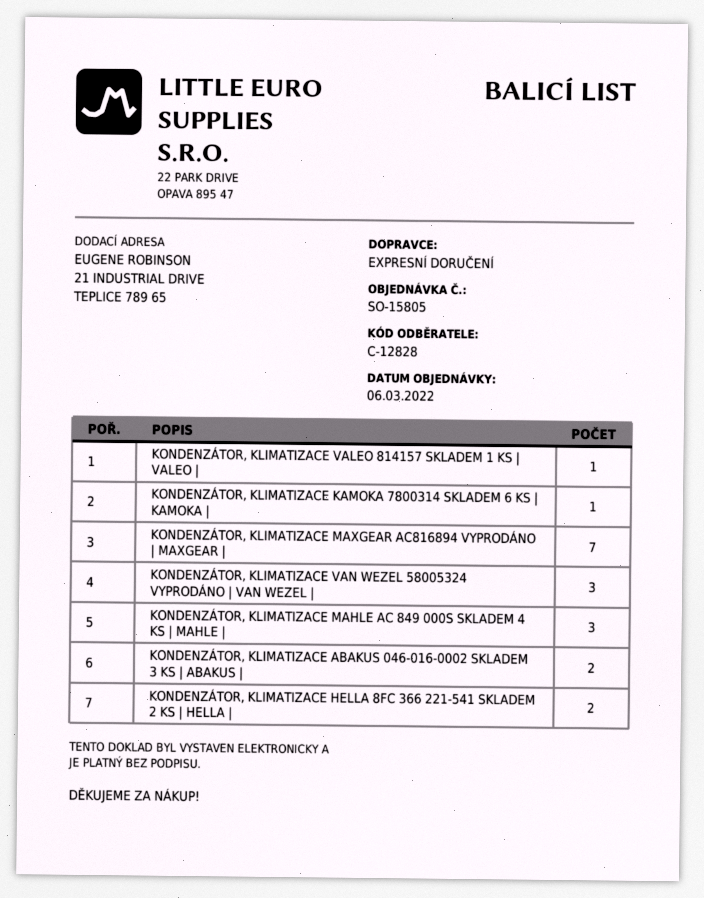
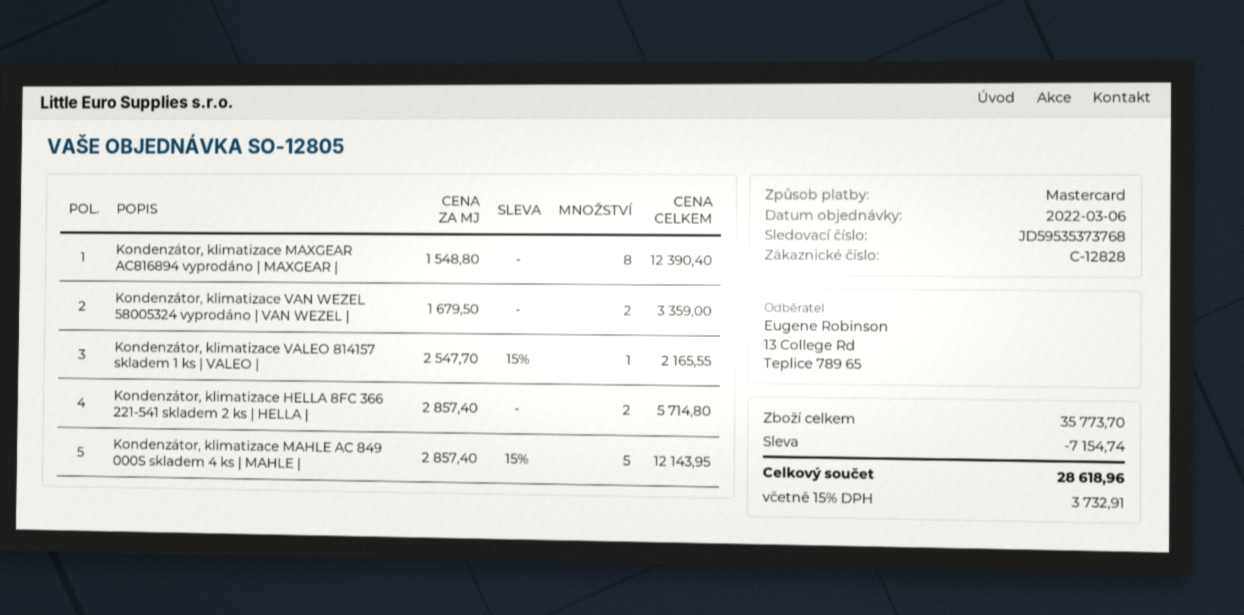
order number: SO-15805 -> SO-12805
KONDENZÁTOR, KLIMATIZACE KAMOKA 7800314 SKLADEM 6 KS | KAMOKA |: 1 -> none
KONDENZÁTOR, KLIMATIZACE MAXGEAR AC816894 VYPRODÁNO | MAXGEAR |: 7 -> 8
KONDENZÁTOR, KLIMATIZACE VAN WEZEL 58005324 VYPRODÁNO | VAN WEZEL |: 3 -> 2
KONDENZÁTOR, KLIMATIZACE MAHLE AC 849 000S SKLADEM 4 KS | MAHLE |: 3 -> 5
KONDENZÁTOR, KLIMATIZACE ABAKUS 046-016-0002 SKLADEM 3 KS | ABAKUS |: 2 -> none

